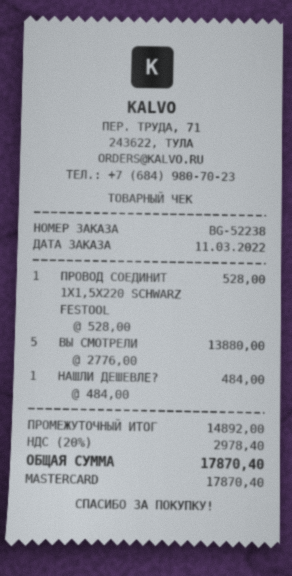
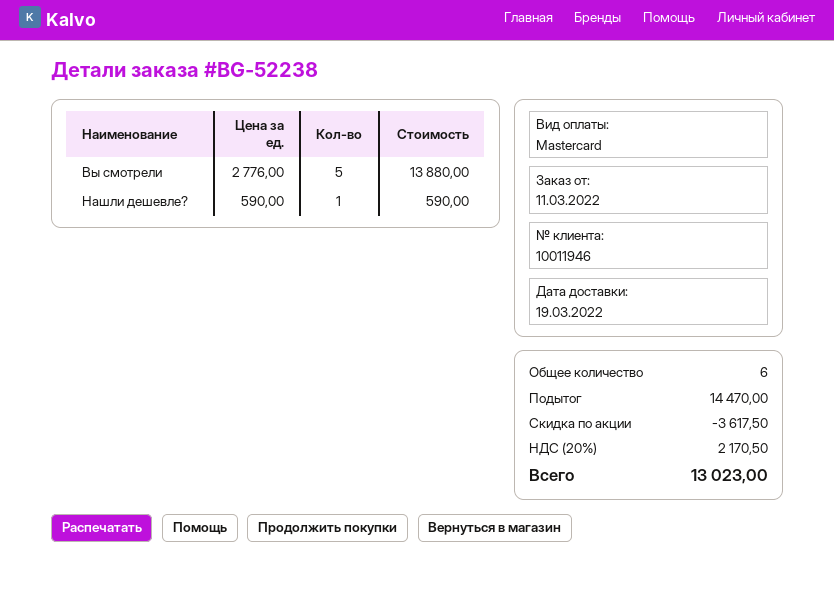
ПРОВОД СОЕДИНИТ 1X1,5X220 SCHWARZ FESTOOL: 1 x 528.00 = 528.00 -> none
НАШЛИ ДЕШЕВЛЕ?: 1 x 484.00 = 484.00 -> 1 x 590.00 = 590.00
subtotal: 14892.00 -> 14470.00
discount: none -> 3617.50
tax: 20% = 2978.40 -> 20% = 2170.50
total: 17870.40 -> 13023.00

